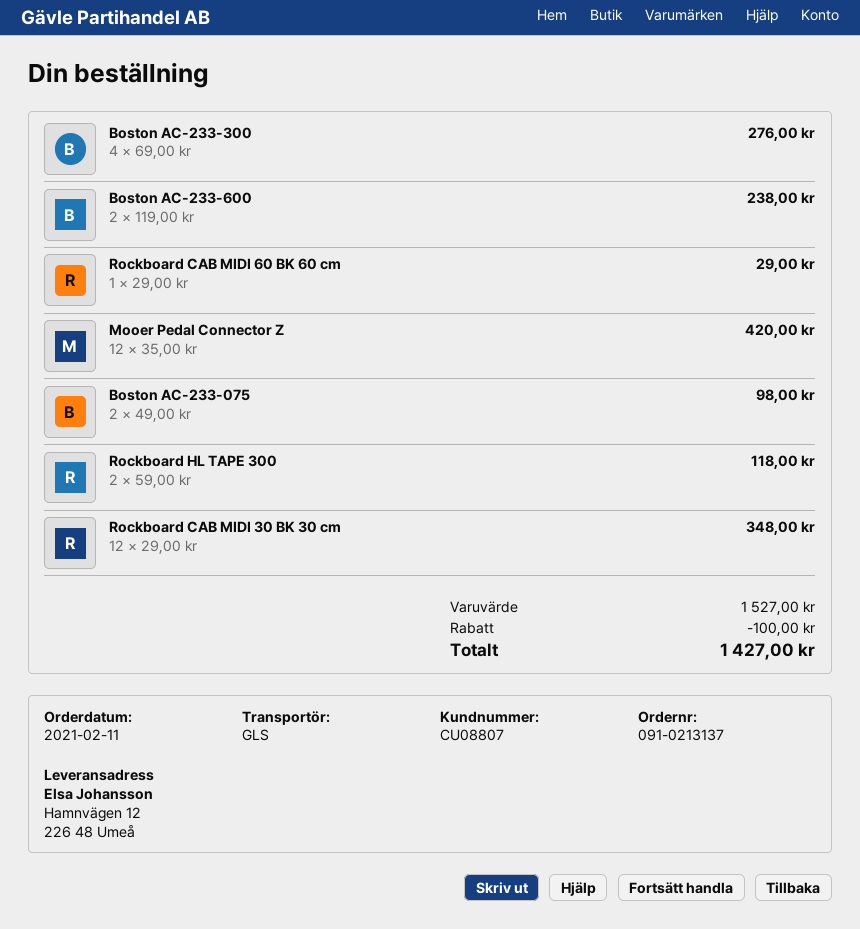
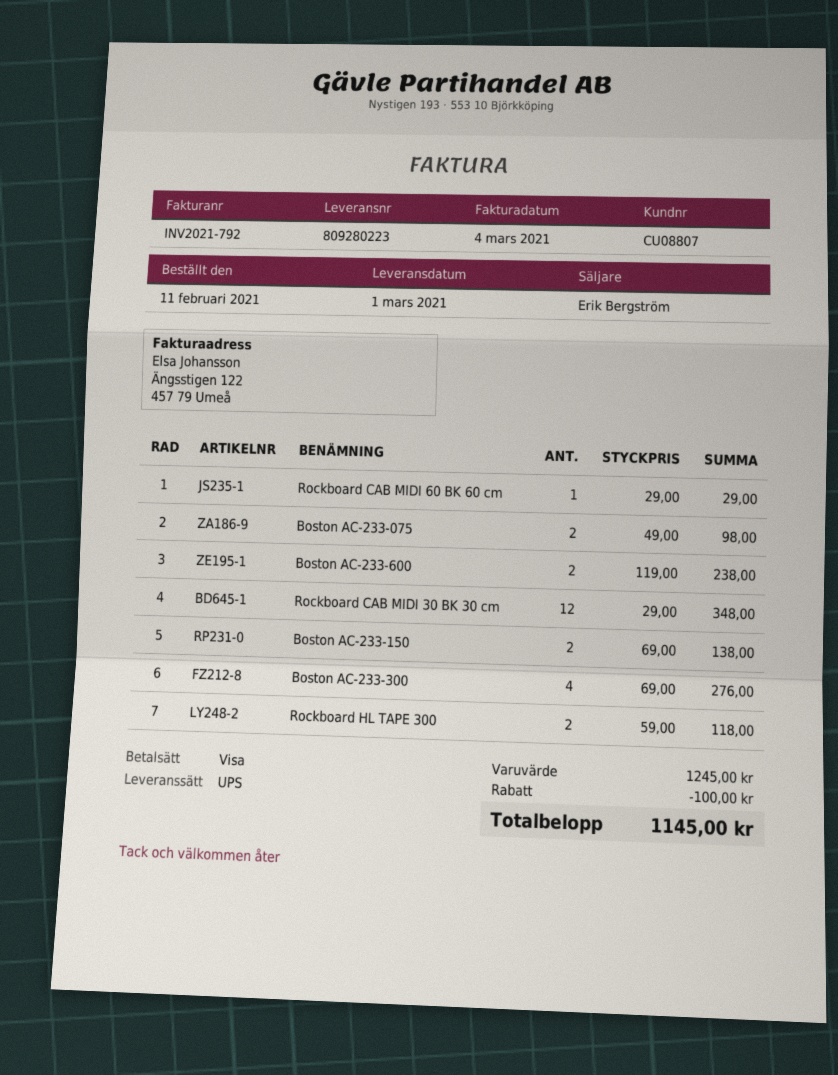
shipping method: GLS -> UPS
Mooer Pedal Connector Z: 12 x 35.00 = 420.00 -> none
Boston AC-233-150: none -> 2 x 69.00 = 138.00
subtotal: 1527.00 -> 1245.00
total: 1427.00 -> 1145.00

